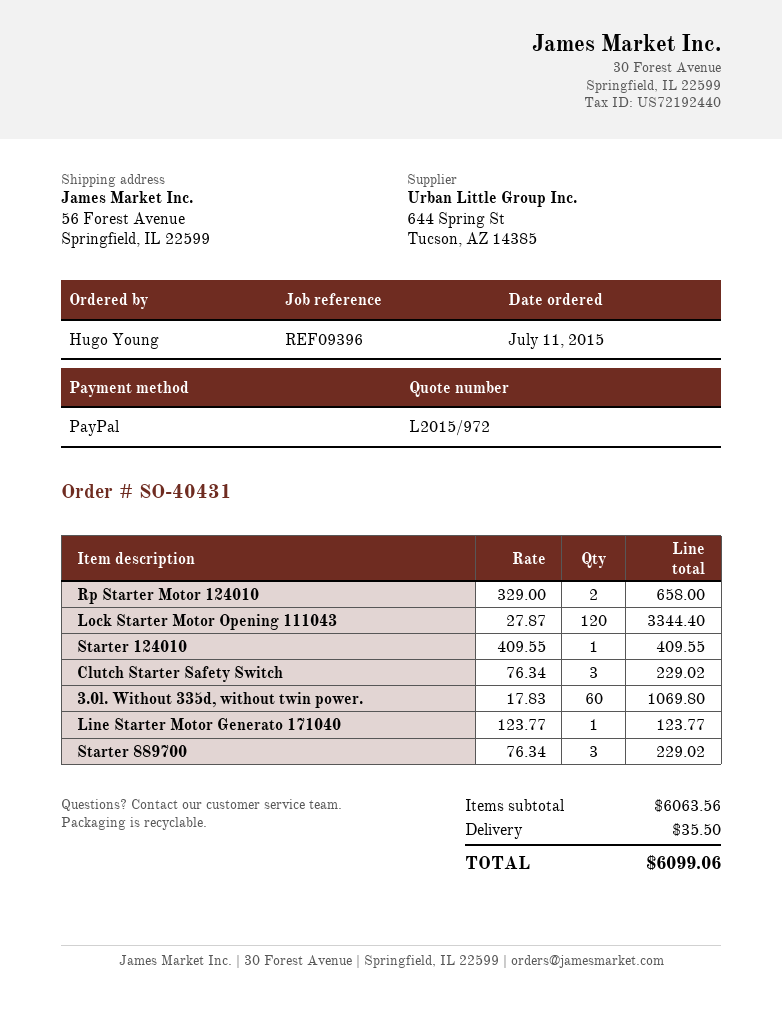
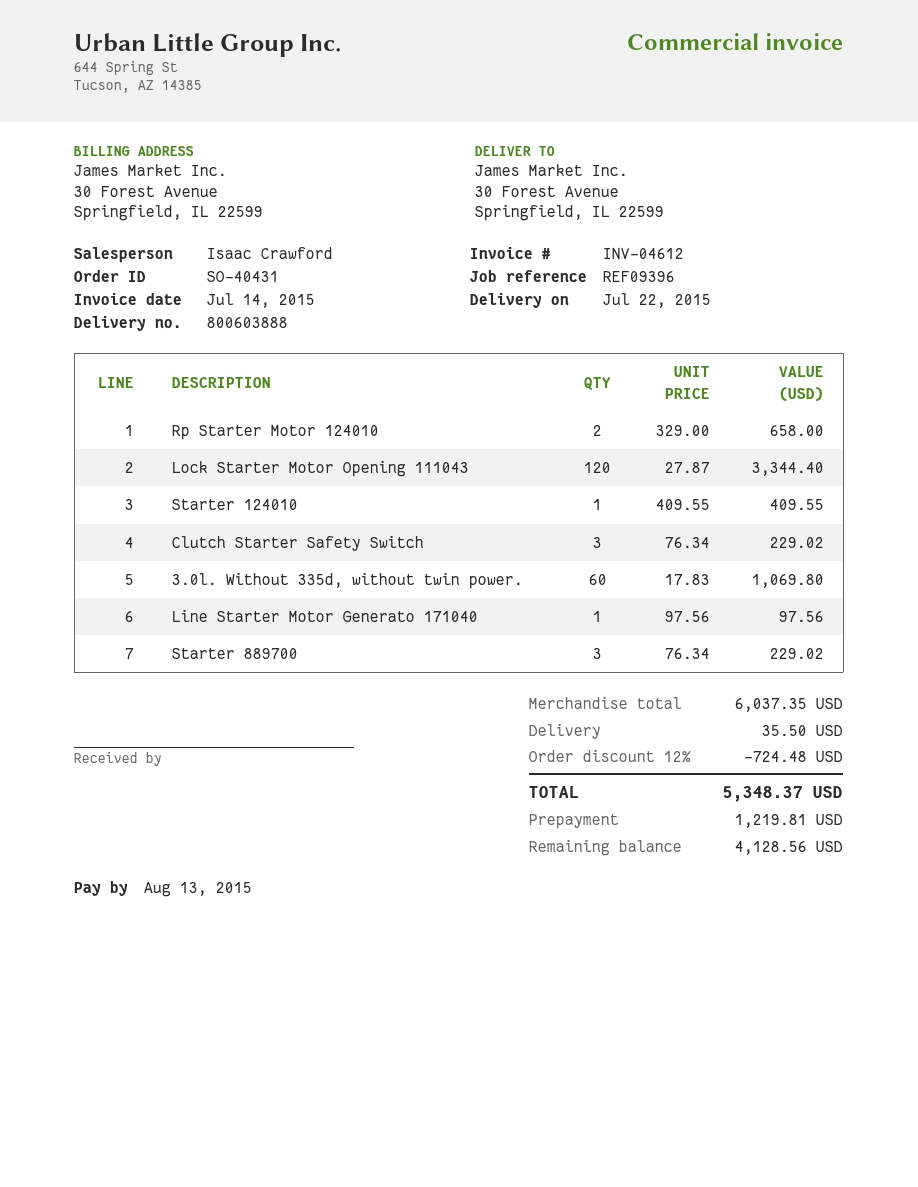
ship to: 56 Forest Avenue, Springfield, IL 22599 -> 30 Forest Avenue, Springfield, IL 22599
Line Starter Motor Generato 171040: 1 x 123.77 = 123.77 -> 1 x 97.56 = 97.56
subtotal: 6063.56 -> 6037.35
discount: none -> 12% = 724.48
total: 6099.06 -> 5348.37

